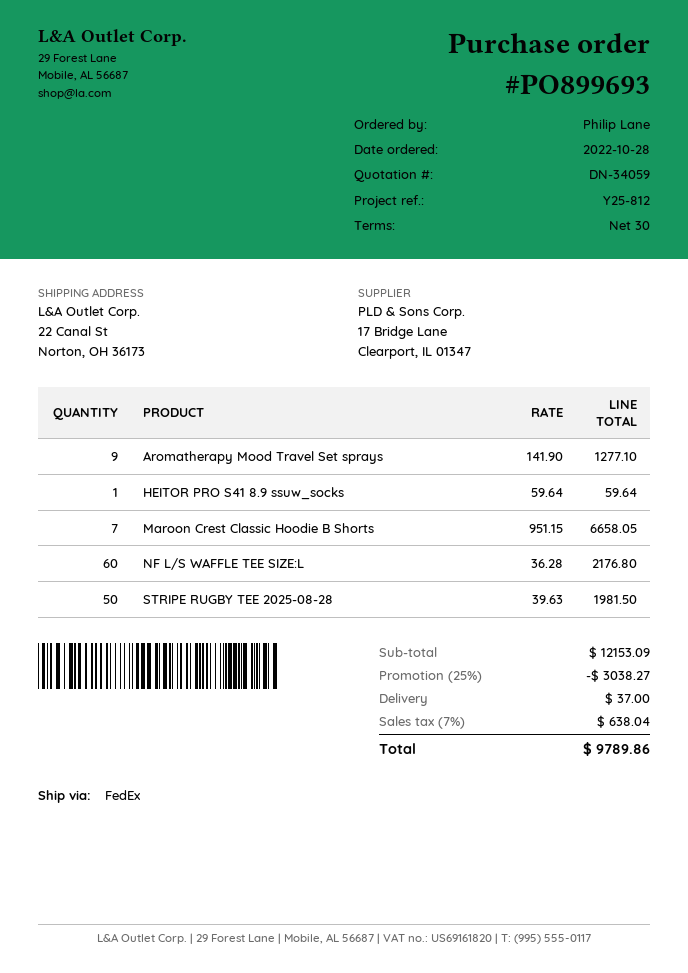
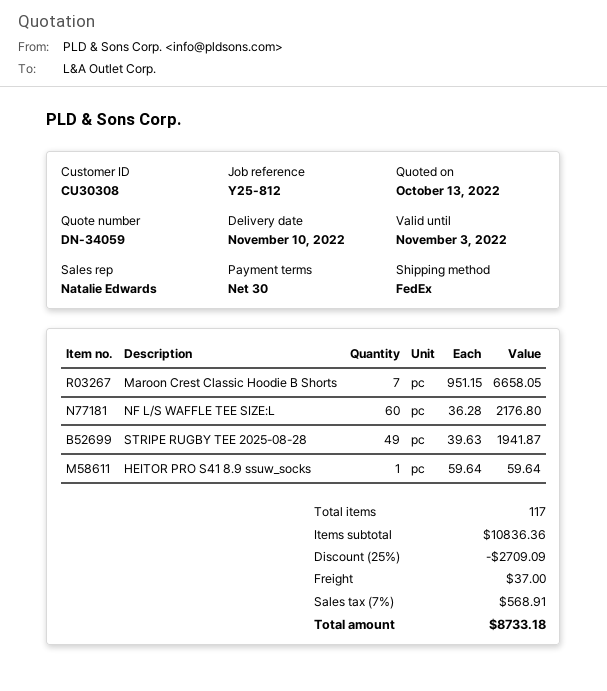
Aromatherapy Mood Travel Set sprays: 9 x 141.90 = 1277.10 -> none
STRIPE RUGBY TEE 2025-08-28: 50 x 39.63 = 1981.50 -> 49 x 39.63 = 1941.87
subtotal: 12153.09 -> 10836.36
discount: 25% = 3038.27 -> 25% = 2709.09
tax: 7% = 638.04 -> 7% = 568.91
total: 9789.86 -> 8733.18

